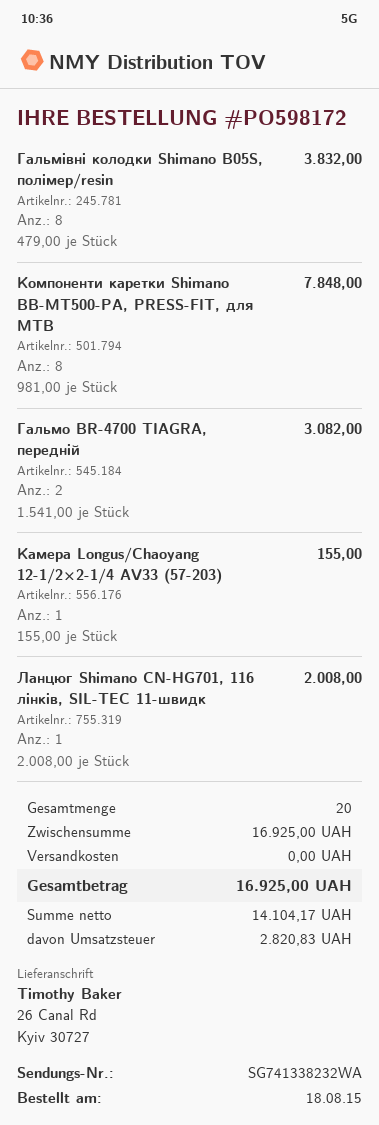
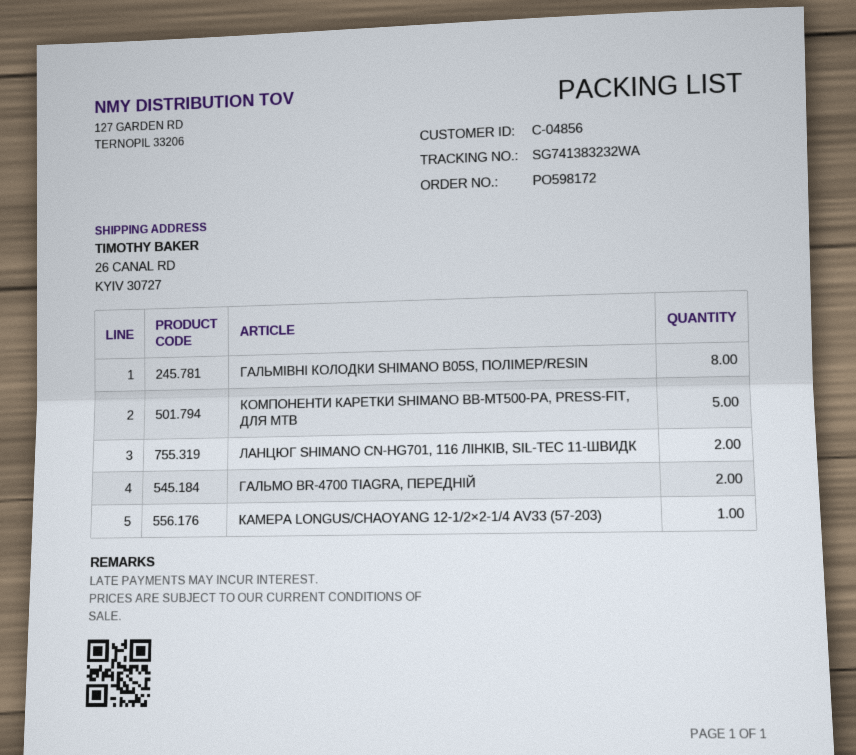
tracking number: SG741338232WA -> SG741383232WA
Компоненти каретки Shimano BB-MT500-PA, PRESS-FIT, для MTB: 8 -> 5
Ланцюг Shimano CN-HG701, 116 лінків, SIL-TEC 11-швидк: 1 -> 2

